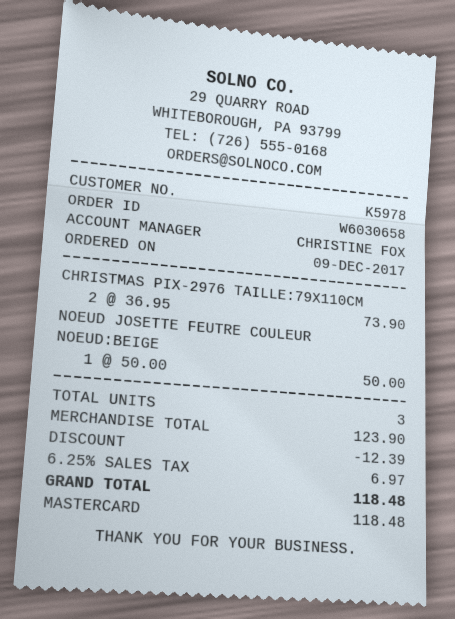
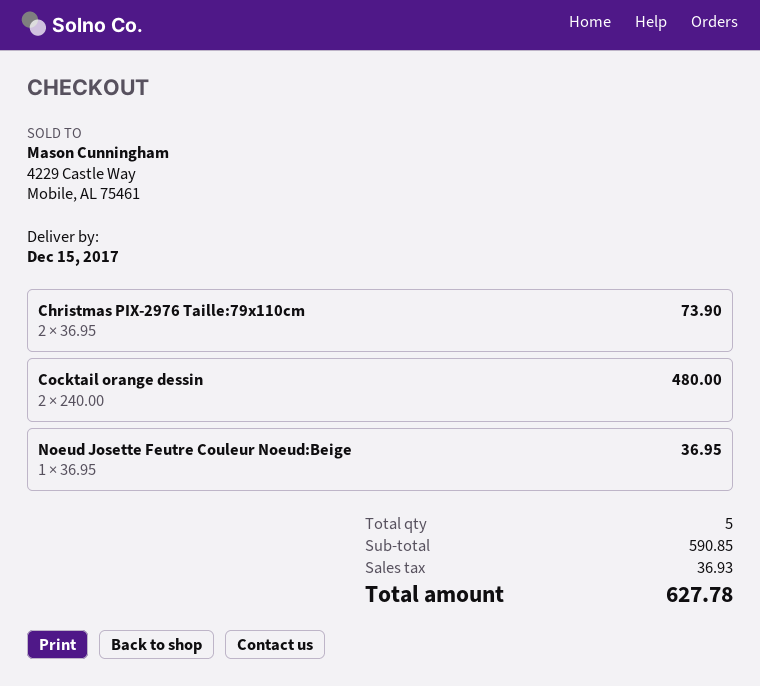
NOEUD JOSETTE FEUTRE COULEUR NOEUD:BEIGE: 1 x 50.00 = 50.00 -> 1 x 36.95 = 36.95
Cocktail orange dessin: none -> 2 x 240.00 = 480.00
total quantity: 3 -> 5
subtotal: 123.90 -> 590.85
discount: 12.39 -> none
tax: 6.97 -> 36.93
total: 118.48 -> 627.78

